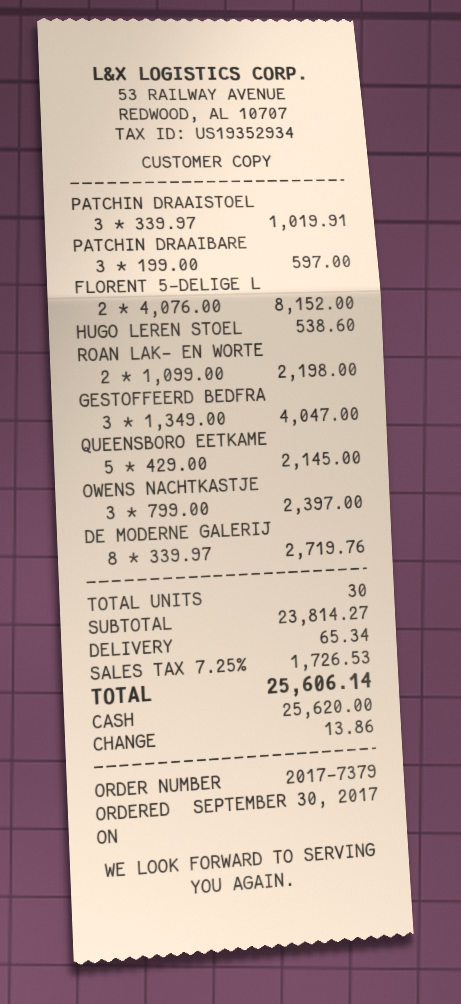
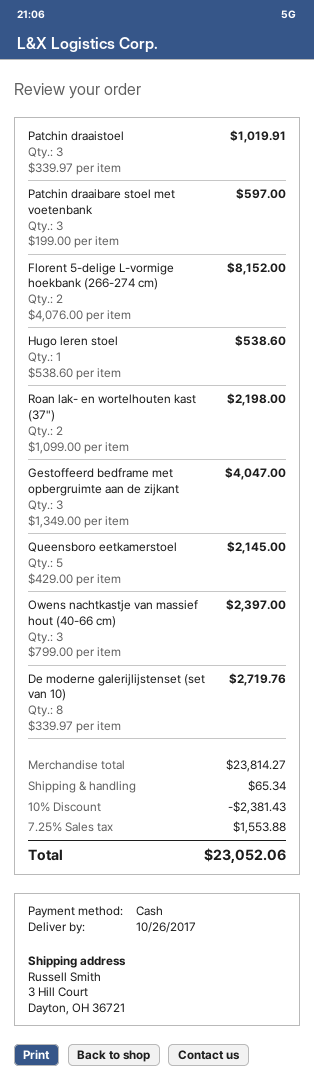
discount: none -> 10% = 2381.43
tax: 7.25% = 1726.53 -> 7.25% = 1553.88
total: 25606.14 -> 23052.06

